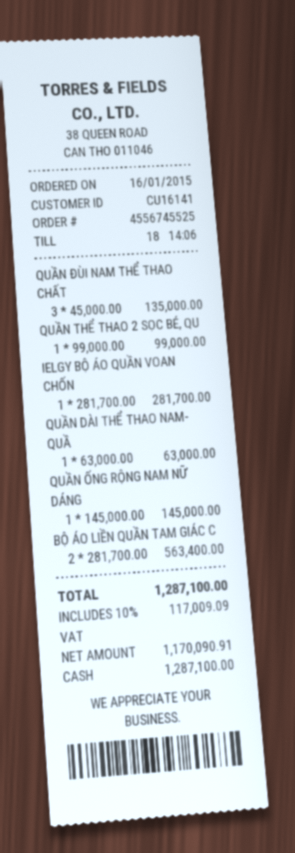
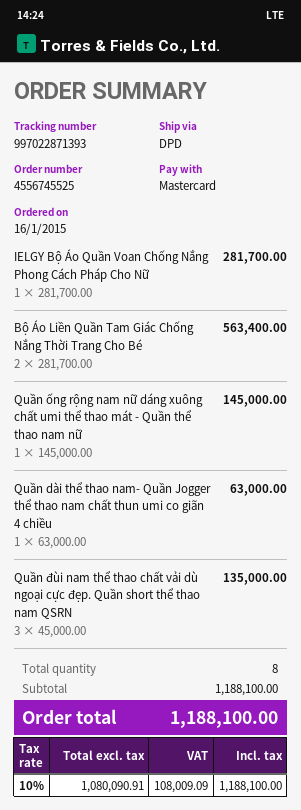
payment method: cash -> Mastercard
QUẦN THỂ THAO 2 SỌC BÉ, QU: 1 x 99000.00 = 99000.00 -> none
net: 1170090.91 -> 1080090.91
tax: 10% = 117009.09 -> 10% = 108009.09
total: 1287100.00 -> 1188100.00

